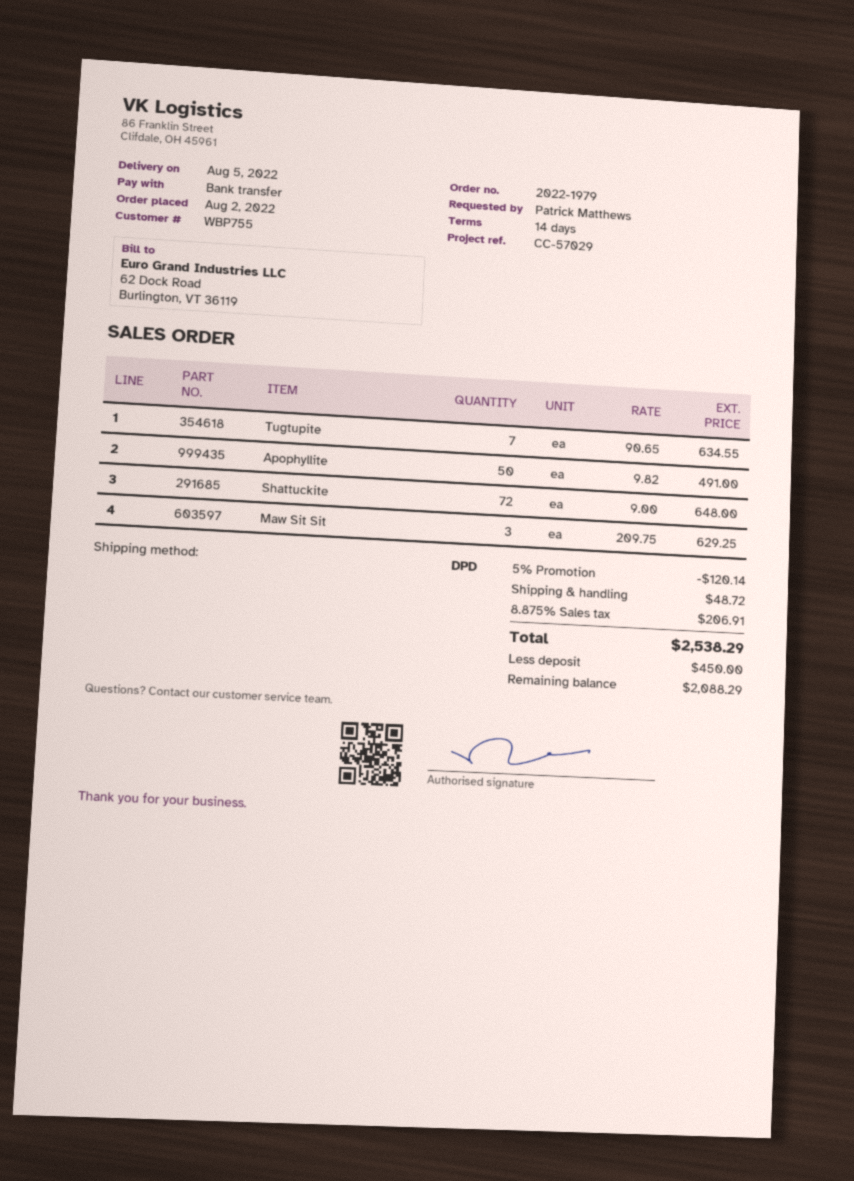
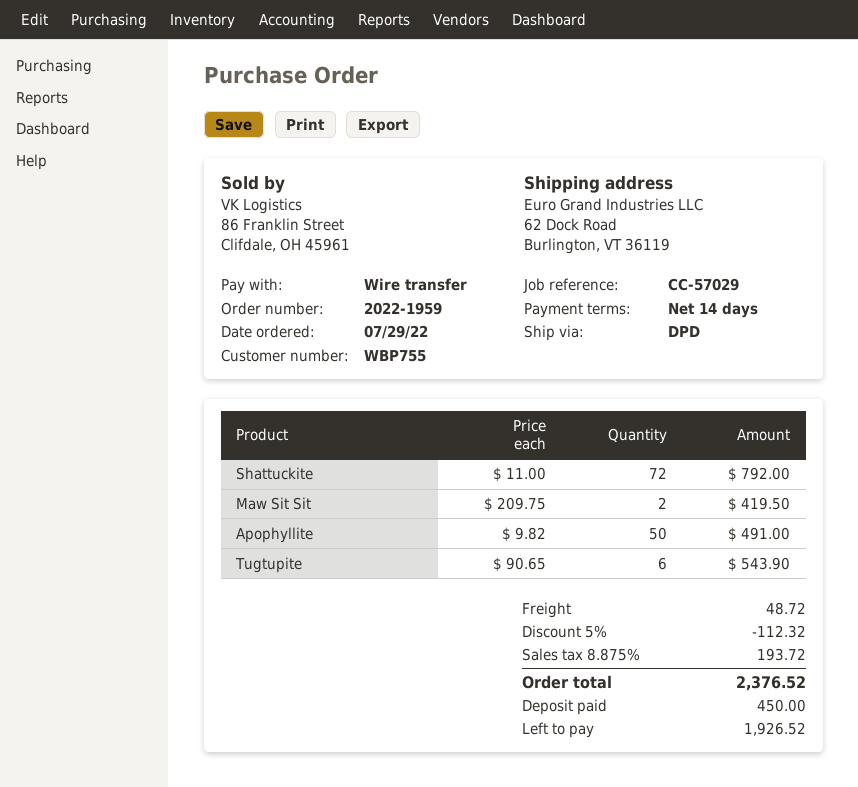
order number: 2022-1979 -> 2022-1959
order date: 2022-08-02 -> 2022-07-29
Tugtupite: 7 x 90.65 = 634.55 -> 6 x 90.65 = 543.90
Shattuckite: 72 x 9.00 = 648.00 -> 72 x 11.00 = 792.00
Maw Sit Sit: 3 x 209.75 = 629.25 -> 2 x 209.75 = 419.50
discount: 5% = 120.14 -> 5% = 112.32
tax: 8.875% = 206.91 -> 8.875% = 193.72
total: 2538.29 -> 2376.52
balance: 2088.29 -> 1926.52

